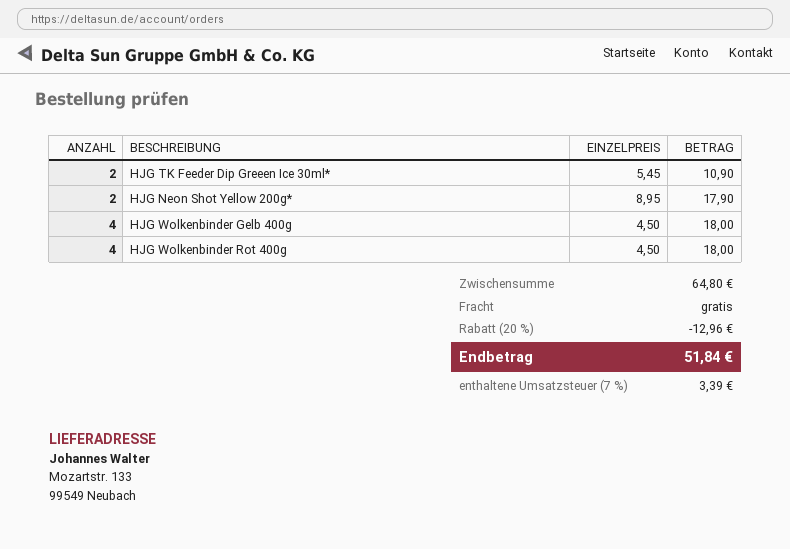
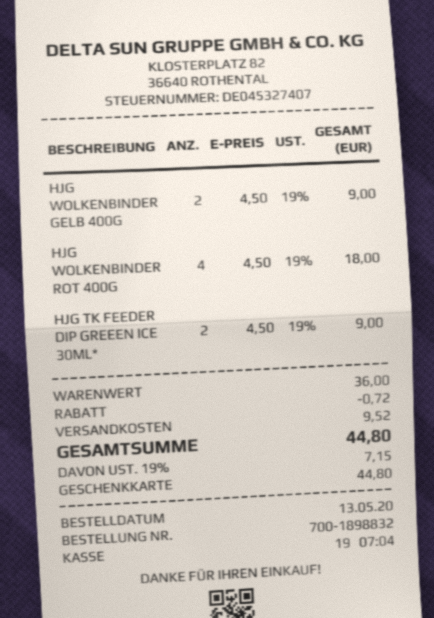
HJG TK Feeder Dip Greeen Ice 30ml*: 2 x 5.45 = 10.90 -> 2 x 4.50 = 9.00
HJG Neon Shot Yellow 200g*: 2 x 8.95 = 17.90 -> none
HJG Wolkenbinder Gelb 400g: 4 x 4.50 = 18.00 -> 2 x 4.50 = 9.00
subtotal: 64.80 -> 36.00
discount: 12.96 -> 0.72
shipping: 0.00 -> 9.52
tax: 7% = 3.39 -> 19% = 7.15
total: 51.84 -> 44.80

